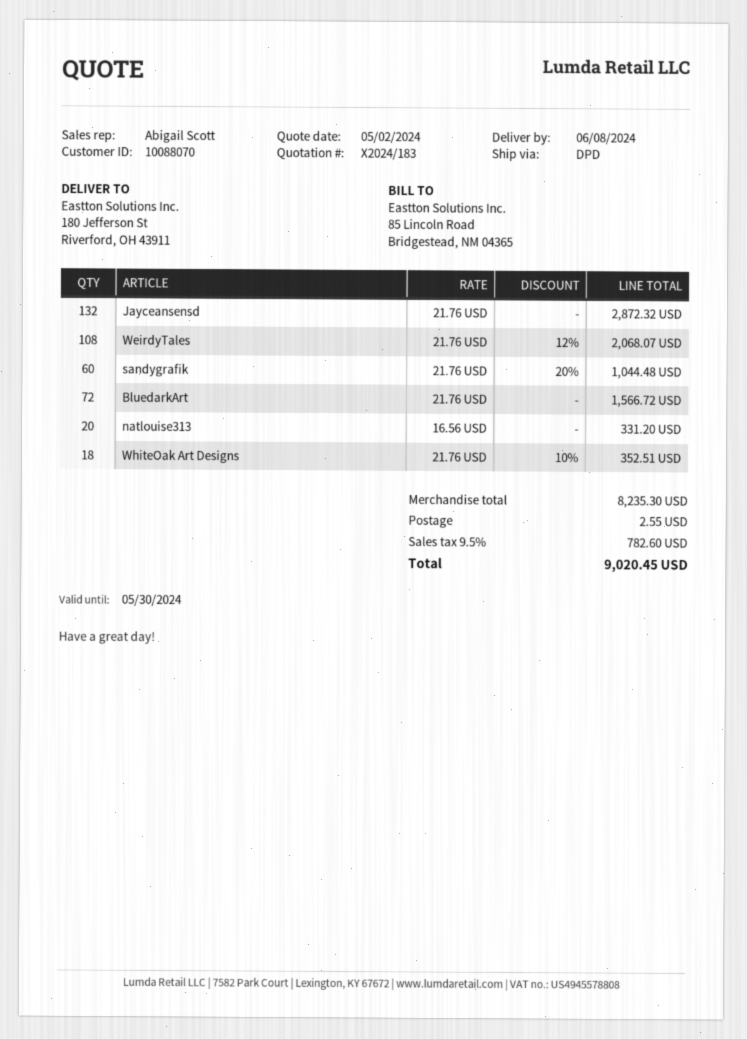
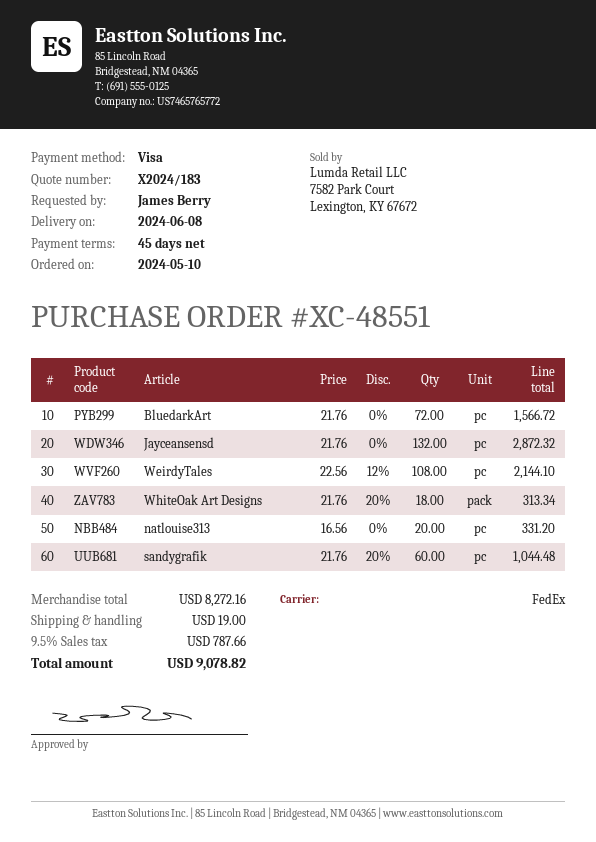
shipping method: DPD -> FedEx
WeirdyTales: 108 x 21.76 - 12% = 2068.07 -> 108 x 22.56 - 12% = 2144.10
WhiteOak Art Designs: 18 x 21.76 - 10% = 352.51 -> 18 x 21.76 - 20% = 313.34
subtotal: 8235.30 -> 8272.16
shipping: 2.55 -> 19.00
tax: 9.5% = 782.60 -> 9.5% = 787.66
total: 9020.45 -> 9078.82

